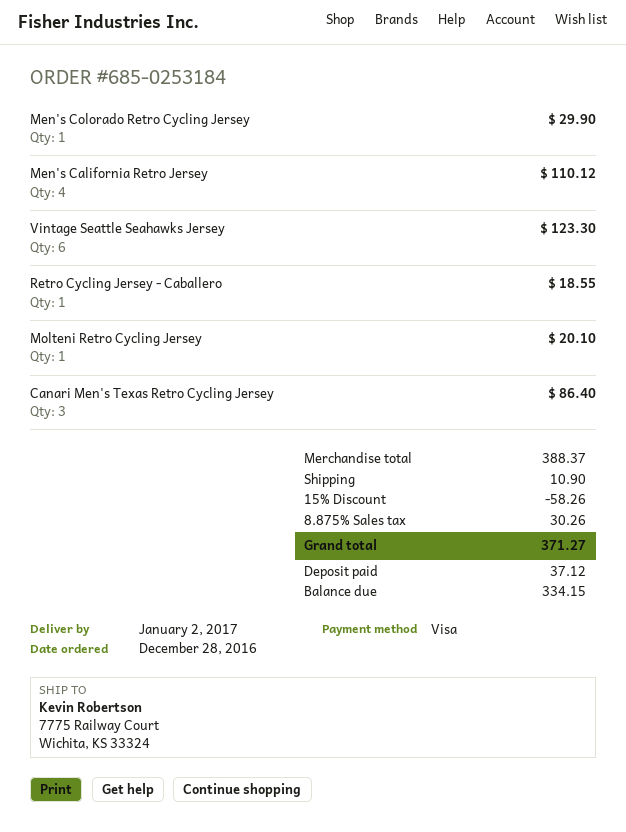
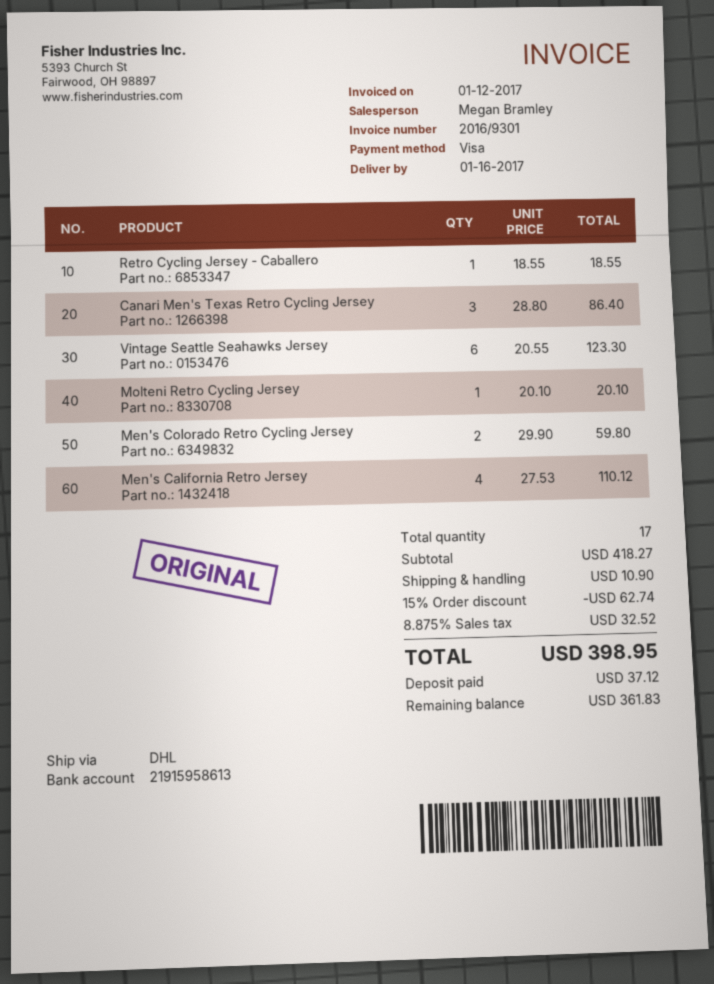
delivery date: 2017-01-02 -> 2017-01-16
Men's Colorado Retro Cycling Jersey: 1 for 29.90 -> 2 for 59.80
subtotal: 388.37 -> 418.27
discount: 15% = 58.26 -> 15% = 62.74
tax: 8.875% = 30.26 -> 8.875% = 32.52
total: 371.27 -> 398.95
balance: 334.15 -> 361.83

